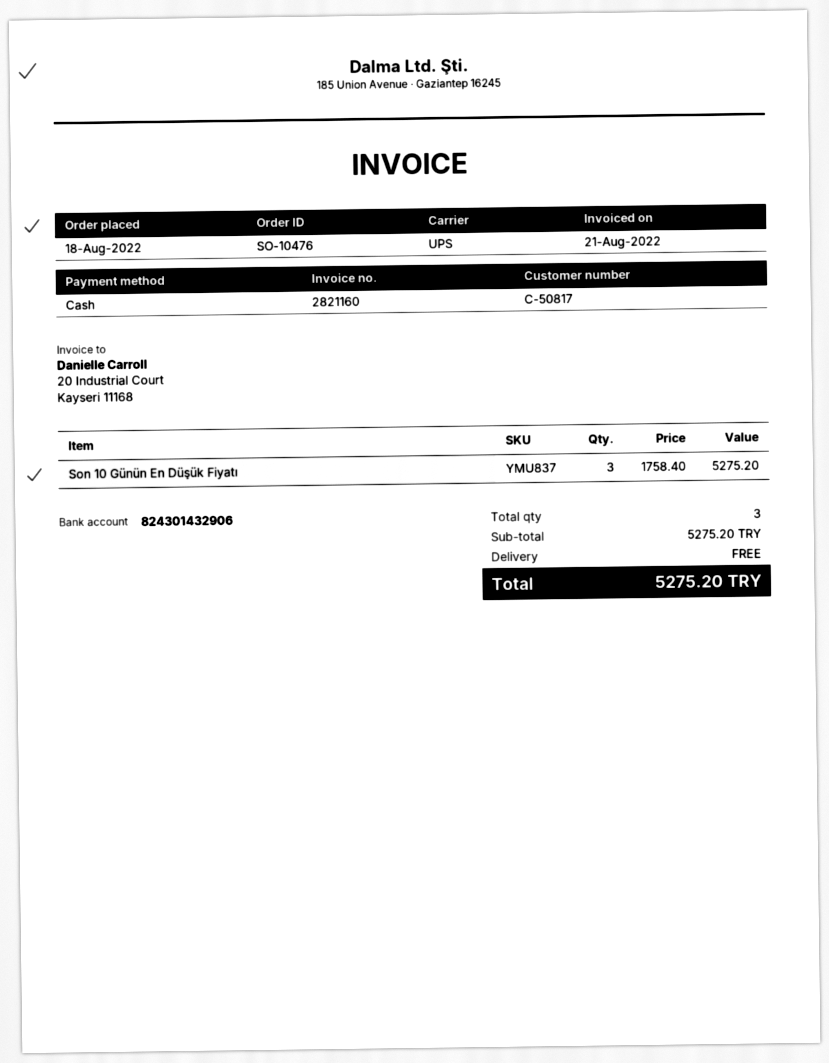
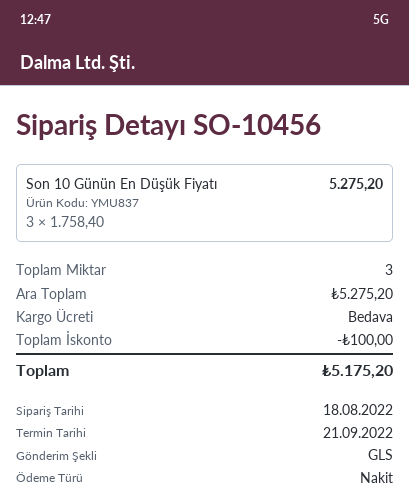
order number: SO-10476 -> SO-10456
shipping method: UPS -> GLS
discount: none -> 100.00
total: 5275.20 -> 5175.20

